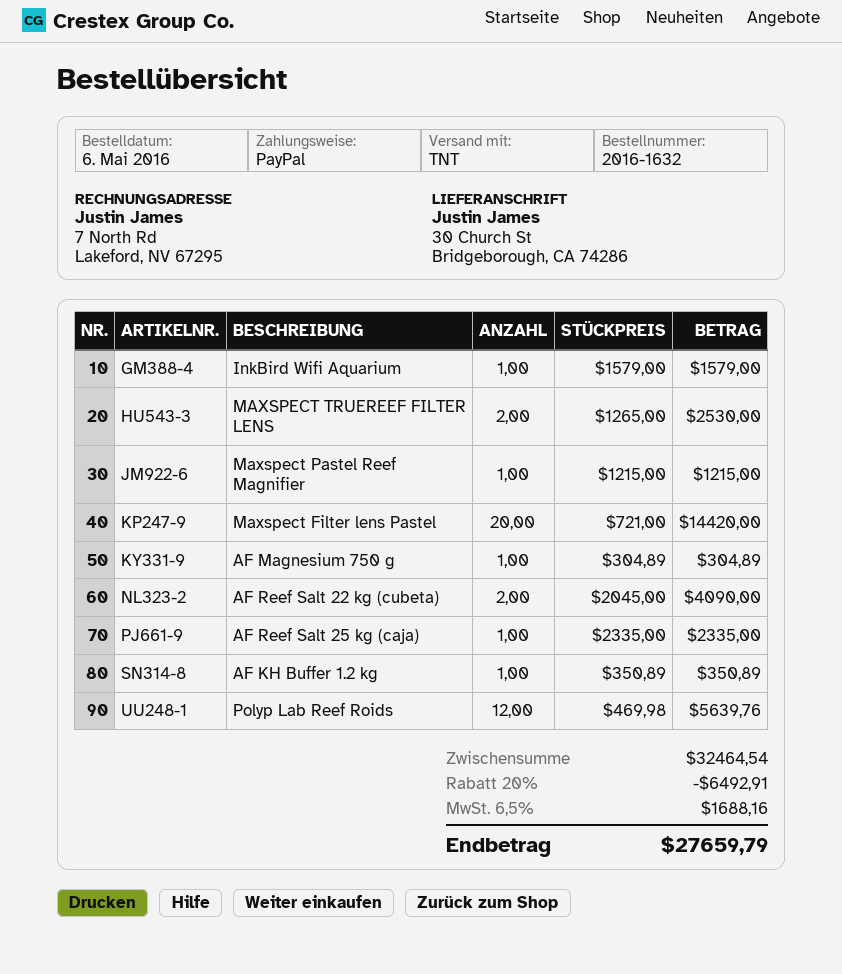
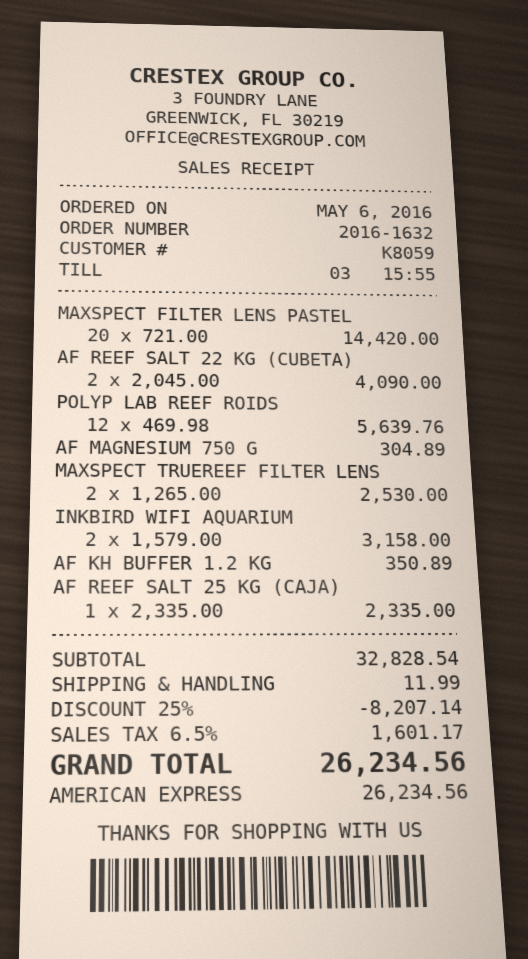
payment method: PayPal -> American Express
InkBird Wifi Aquarium: 1 x 1579.00 = 1579.00 -> 2 x 1579.00 = 3158.00
Maxspect Pastel Reef Magnifier: 1 x 1215.00 = 1215.00 -> none
subtotal: 32464.54 -> 32828.54
discount: 20% = 6492.91 -> 25% = 8207.14
shipping: none -> 11.99
tax: 6.5% = 1688.16 -> 6.5% = 1601.17
total: 27659.79 -> 26234.56

